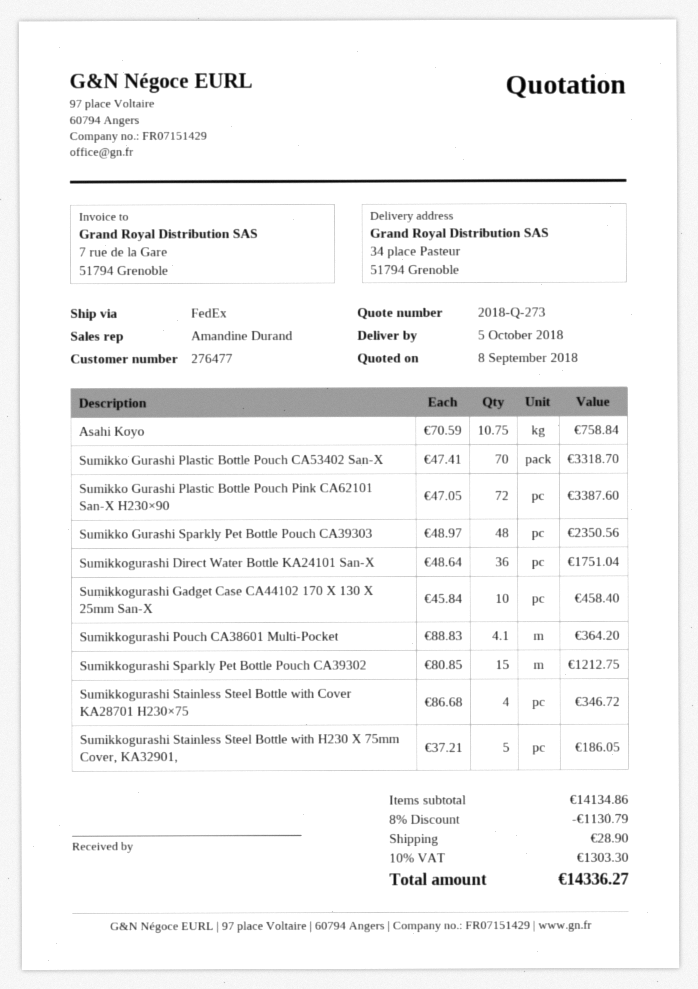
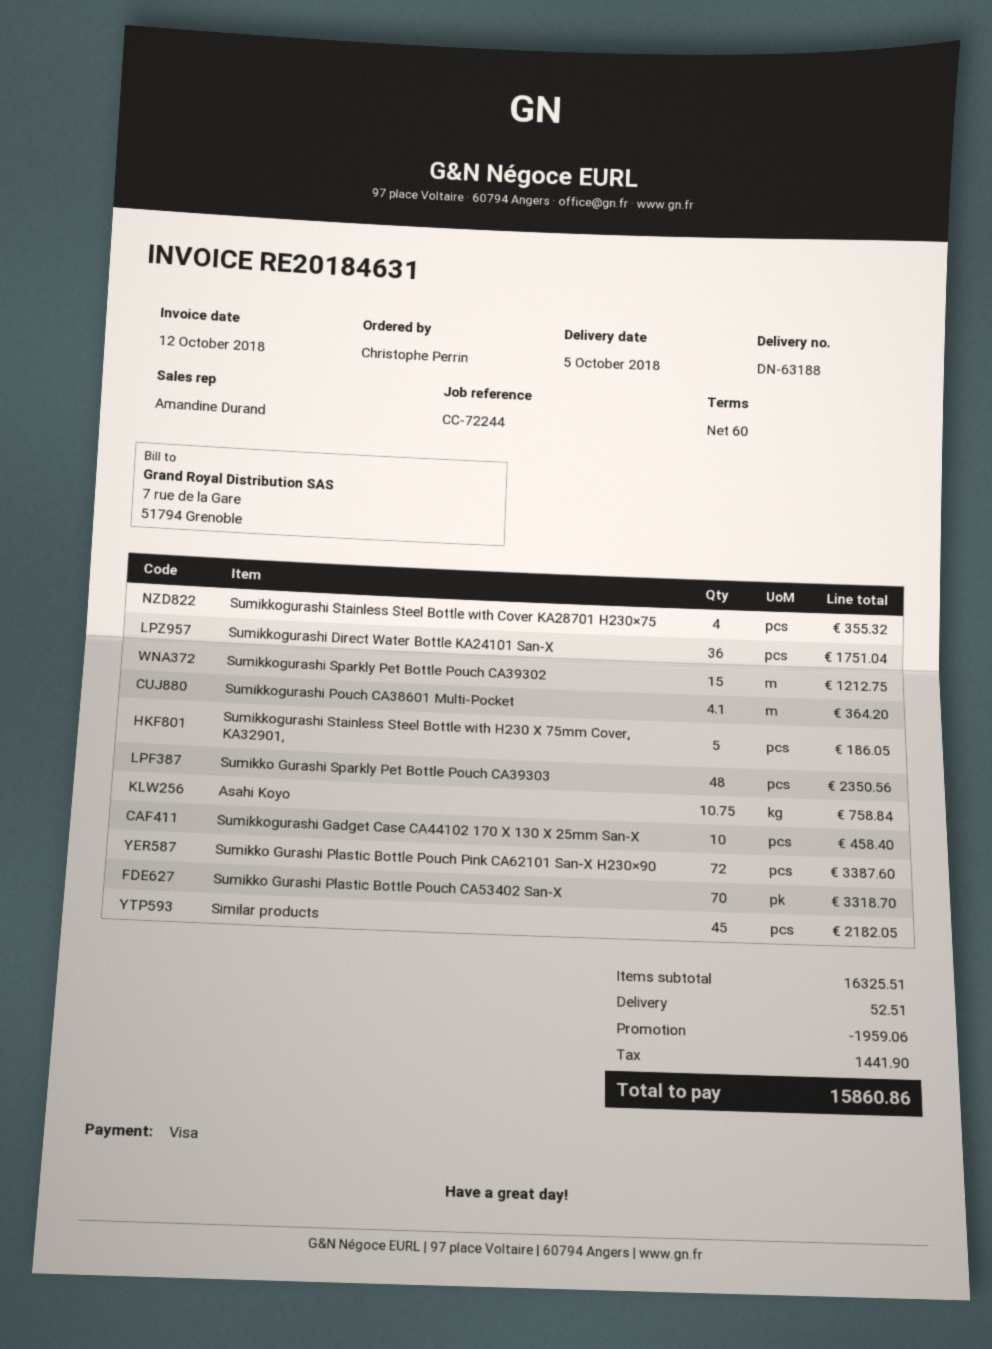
Sumikkogurashi Stainless Steel Bottle with Cover KA28701 H230×75: 4 for 346.72 -> 4 for 355.32
Similar products: none -> 45 for 2182.05
subtotal: 14134.86 -> 16325.51
discount: 1130.79 -> 1959.06
shipping: 28.90 -> 52.51
tax: 1303.30 -> 1441.90
total: 14336.27 -> 15860.86

